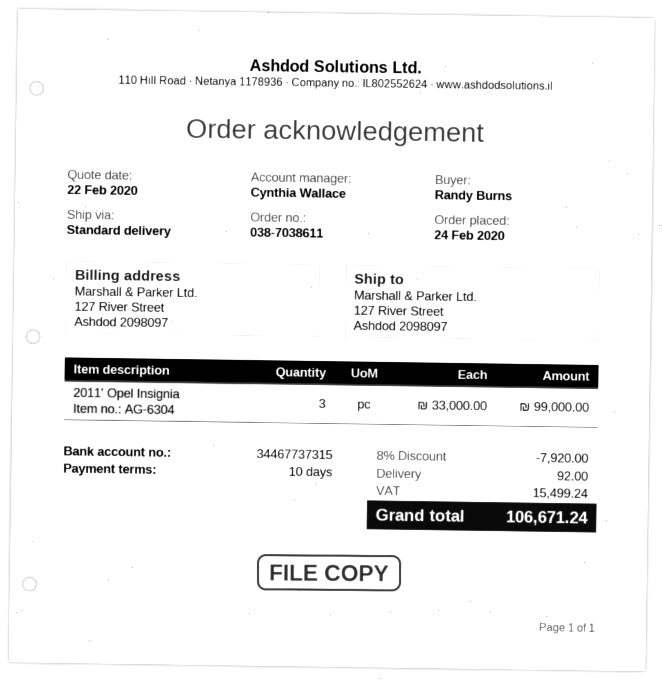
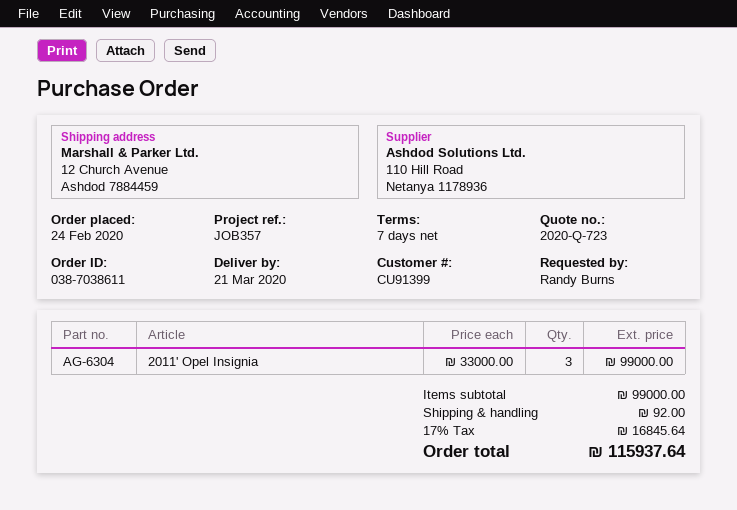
payment terms: 10 days -> 7 days
ship to: 127 River Street, Ashdod 2098097 -> 12 Church Avenue, Ashdod 7884459
discount: 8% = 7920.00 -> none
tax: 15499.24 -> 16845.64
total: 106671.24 -> 115937.64

